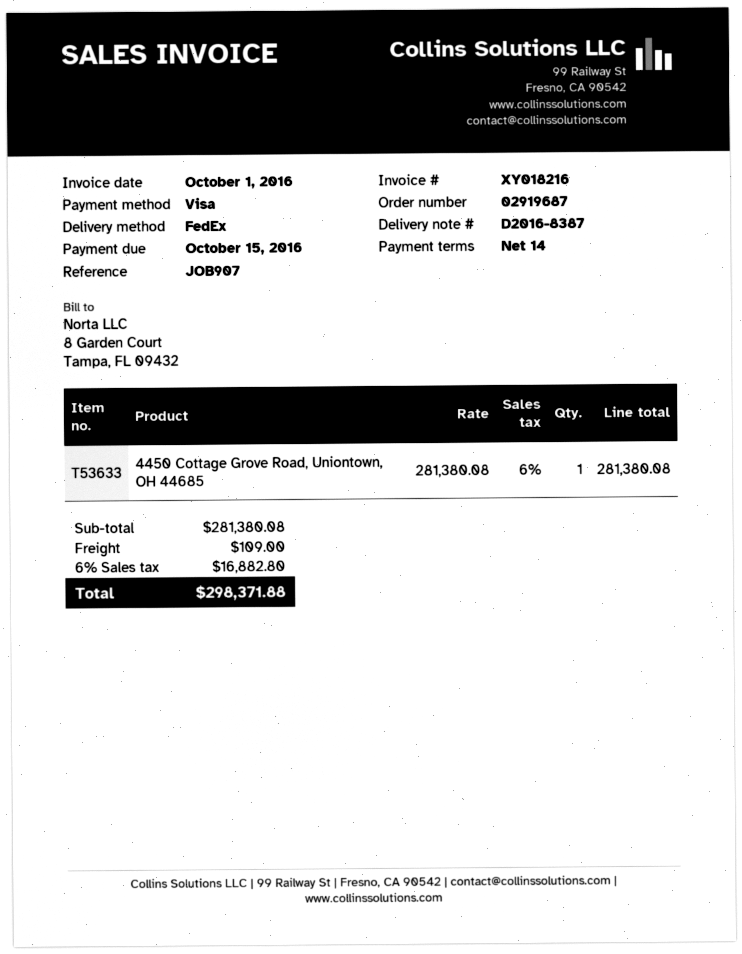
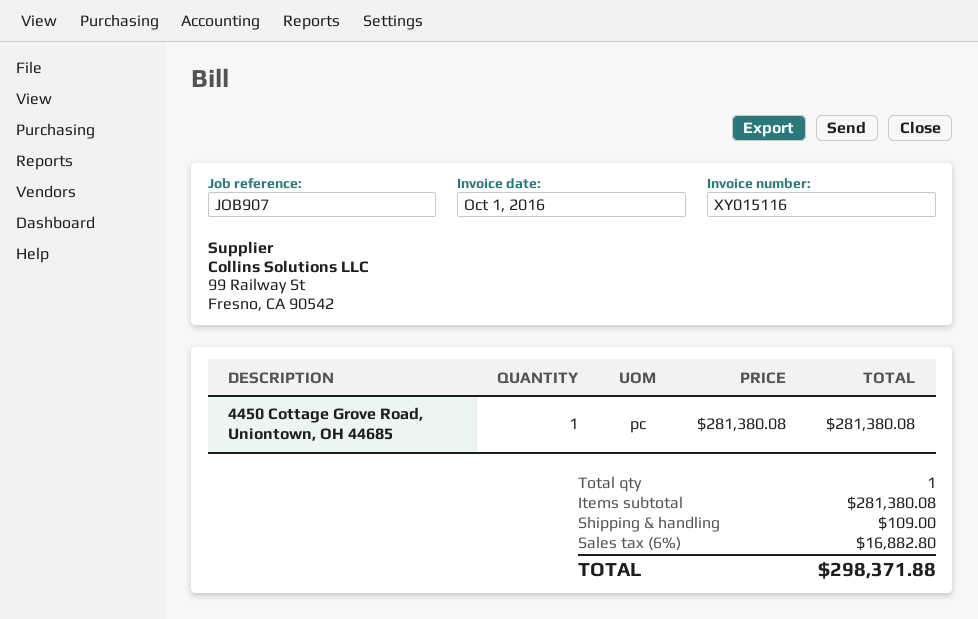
invoice number: XY018216 -> XY015116

